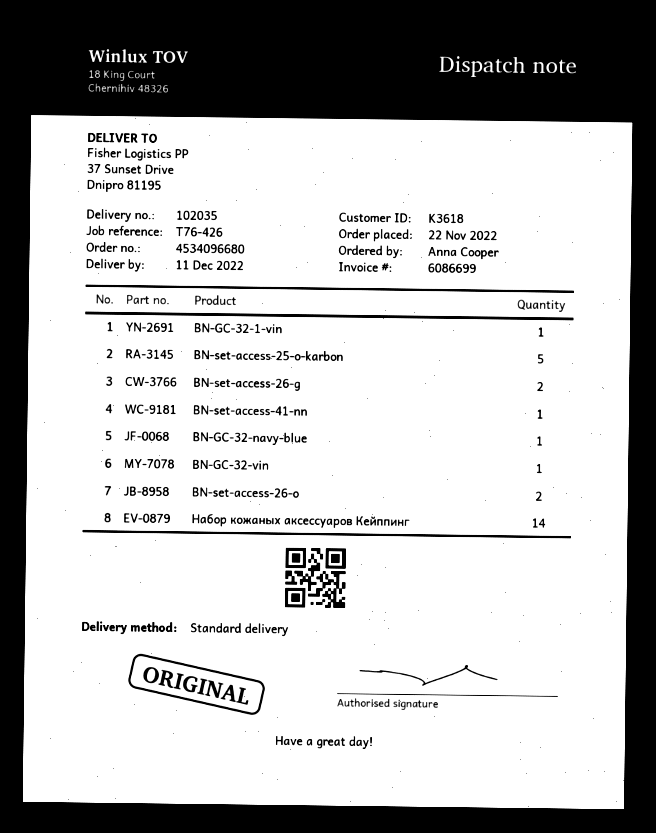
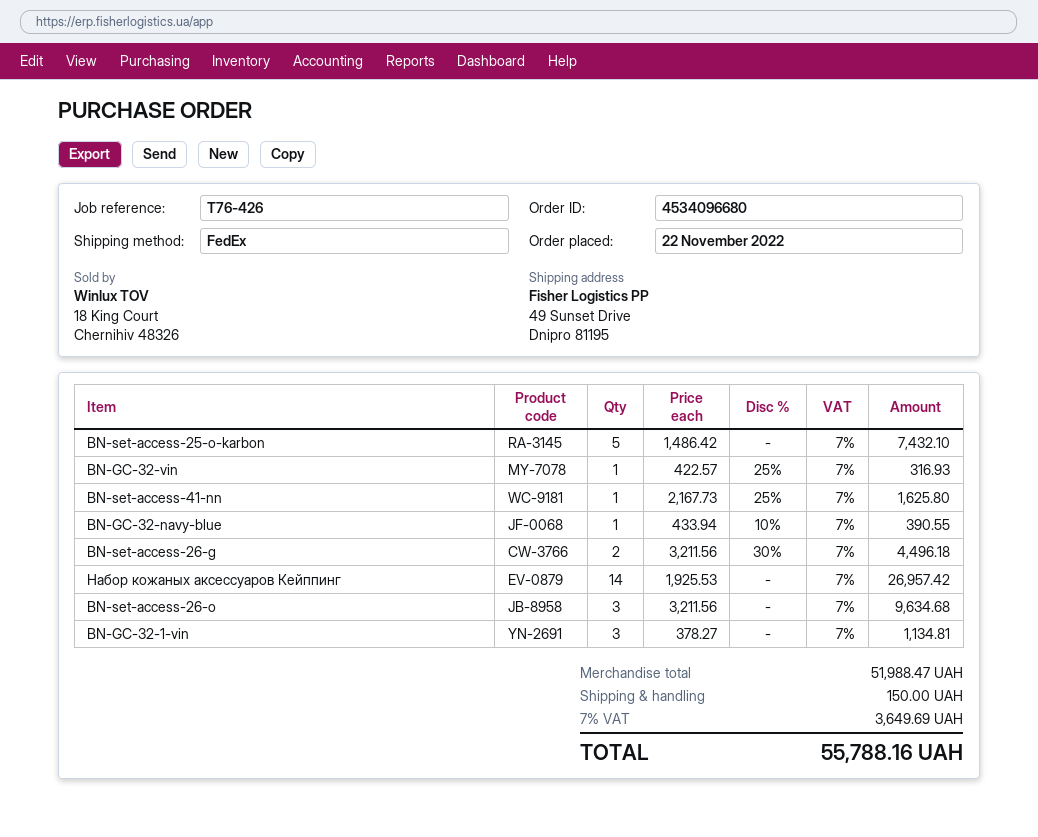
shipping method: standard -> FedEx
ship to: 37 Sunset Drive, Dnipro 81195 -> 49 Sunset Drive, Dnipro 81195
BN-GC-32-1-vin: 1 -> 3
BN-set-access-26-o: 2 -> 3

